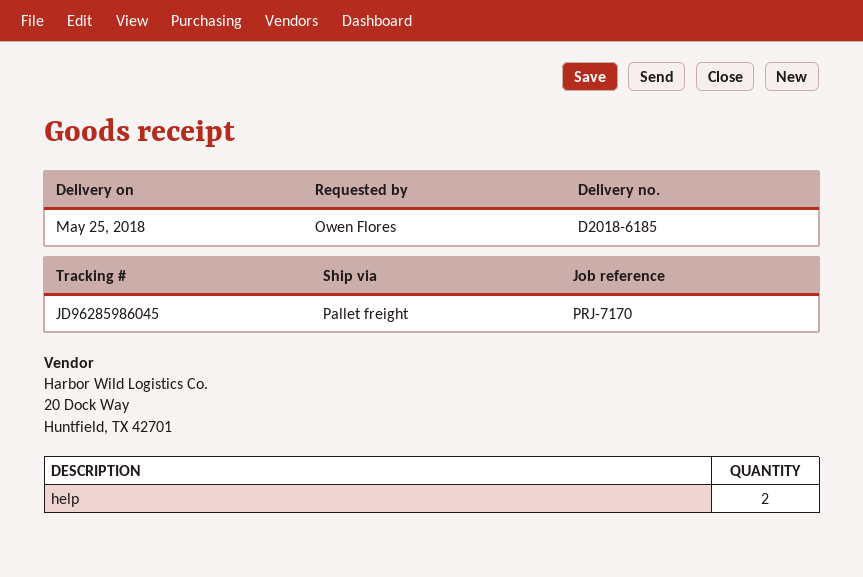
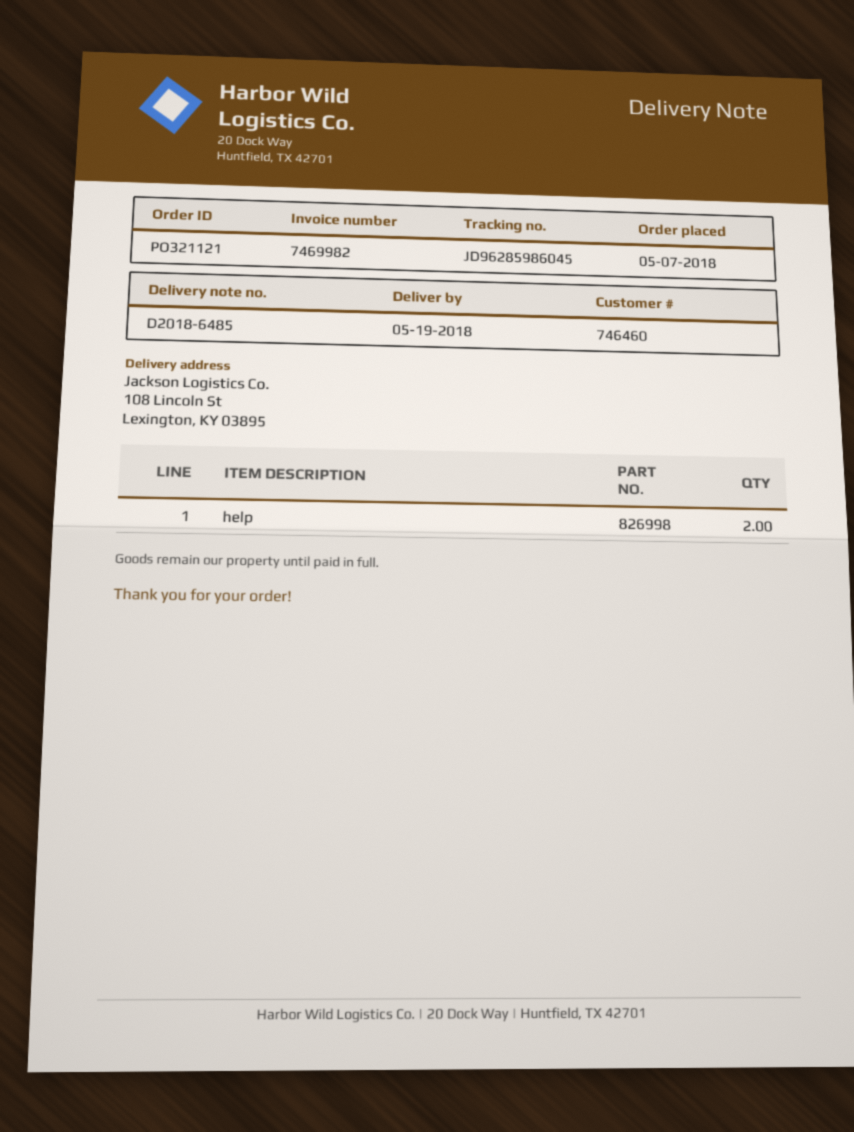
delivery note number: D2018-6185 -> D2018-6485
delivery date: 2018-05-25 -> 2018-05-19

